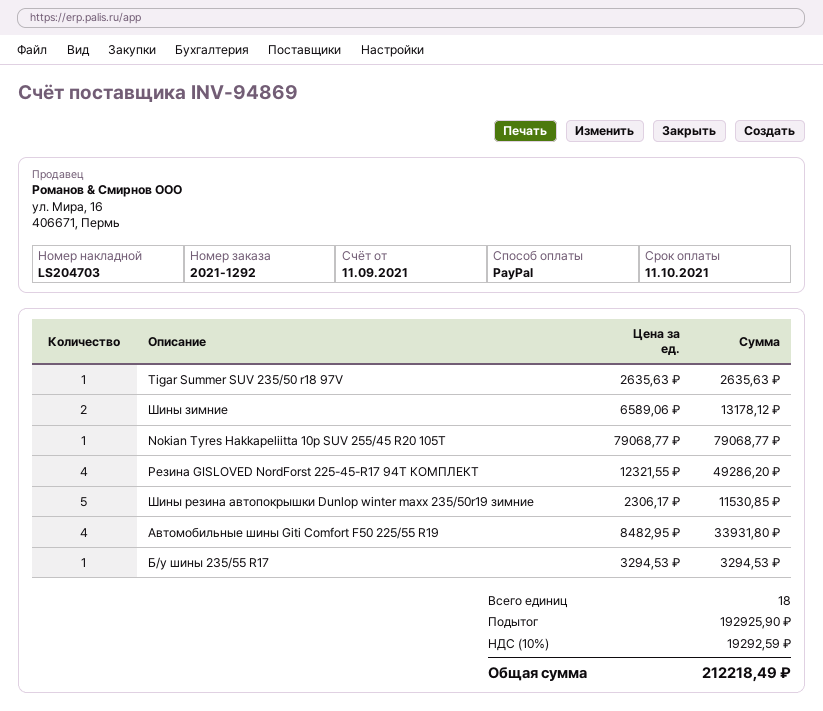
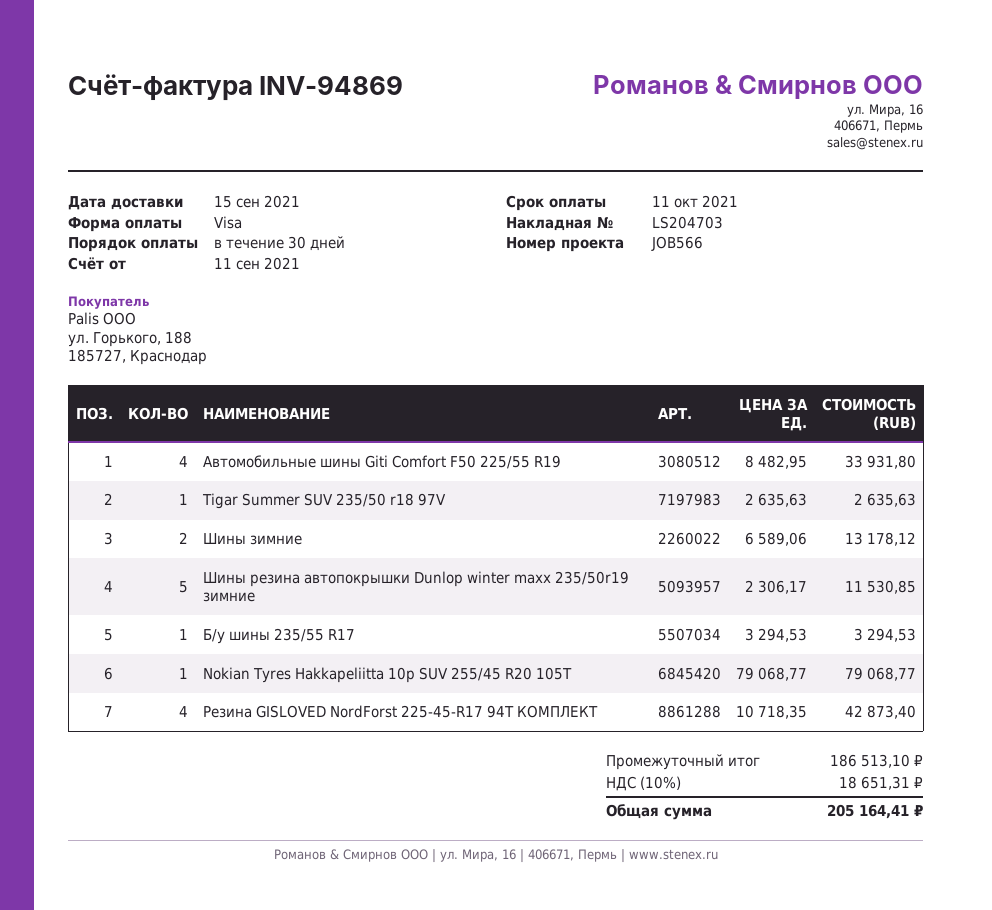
payment method: PayPal -> Visa
Резина GISLOVED NordForst 225-45-R17 94T КОМПЛЕКТ: 4 x 12321.55 = 49286.20 -> 4 x 10718.35 = 42873.40
subtotal: 192925.90 -> 186513.10
tax: 10% = 19292.59 -> 10% = 18651.31
total: 212218.49 -> 205164.41

